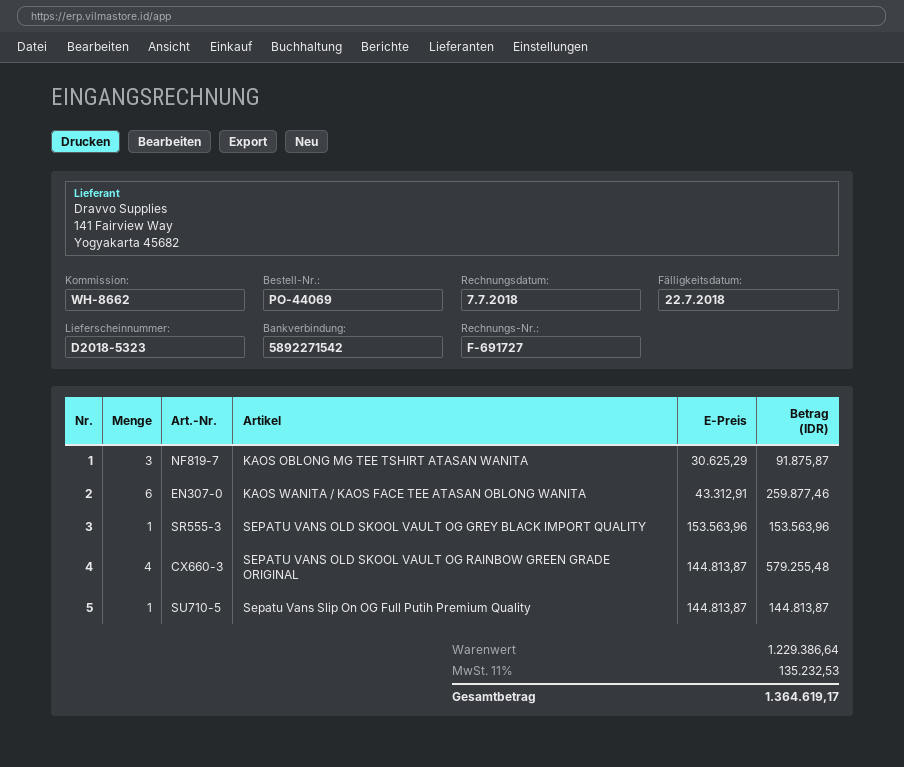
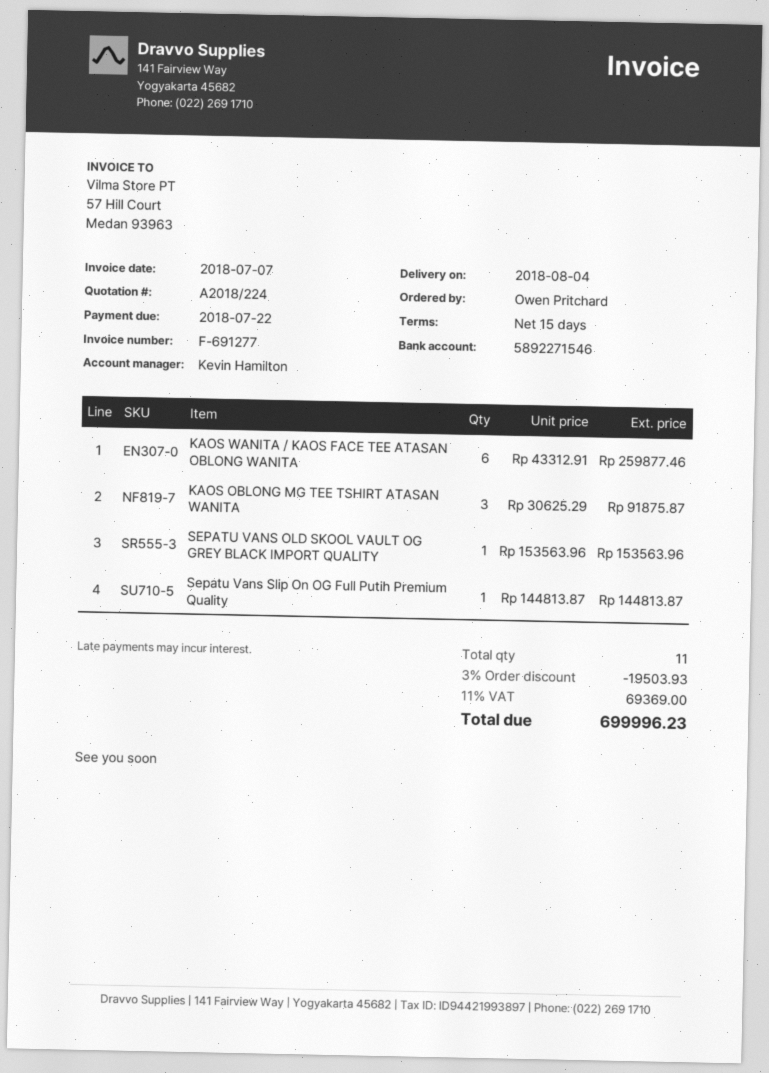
invoice number: F-691727 -> F-691277
bank account: 5892271542 -> 5892271546
SEPATU VANS OLD SKOOL VAULT OG RAINBOW GREEN GRADE ORIGINAL: 4 x 144813.87 = 579255.48 -> none
discount: none -> 3% = 19503.93
tax: 11% = 135232.53 -> 11% = 69369.00
total: 1364619.17 -> 699996.23

